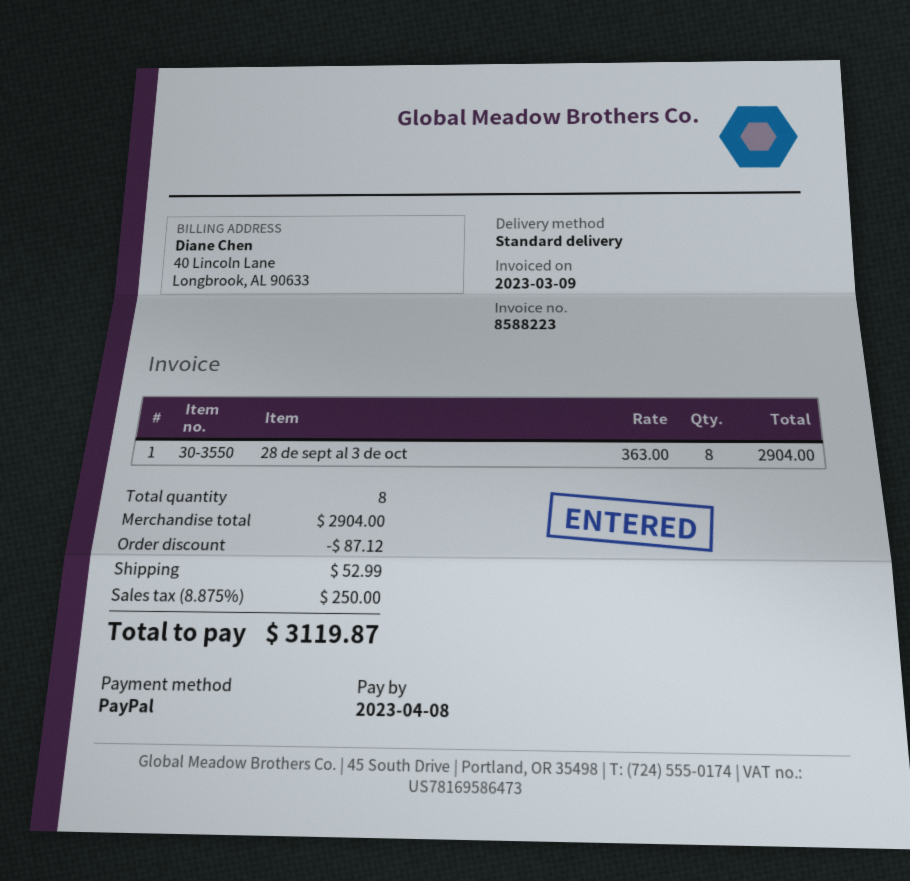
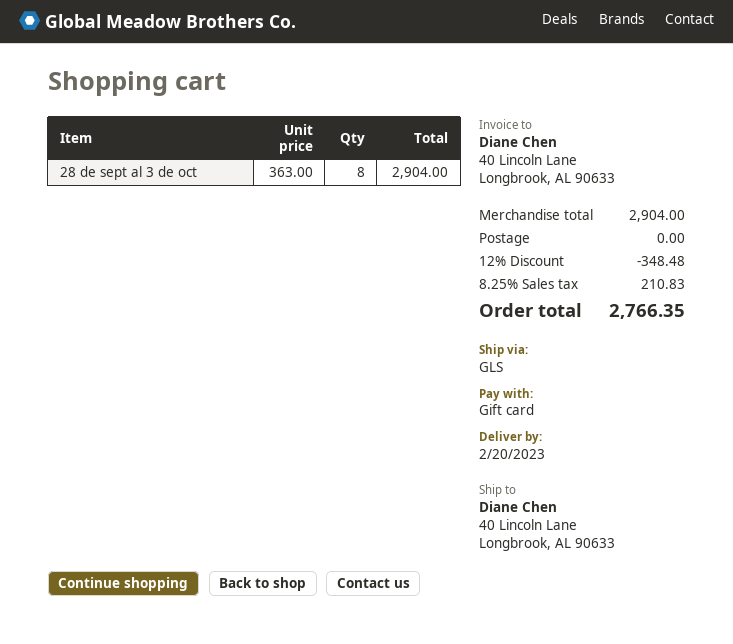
payment method: PayPal -> gift card
shipping method: standard -> GLS
discount: 87.12 -> 348.48
shipping: 52.99 -> 0.00
tax: 8.875% = 250.00 -> 8.25% = 210.83
total: 3119.87 -> 2766.35

